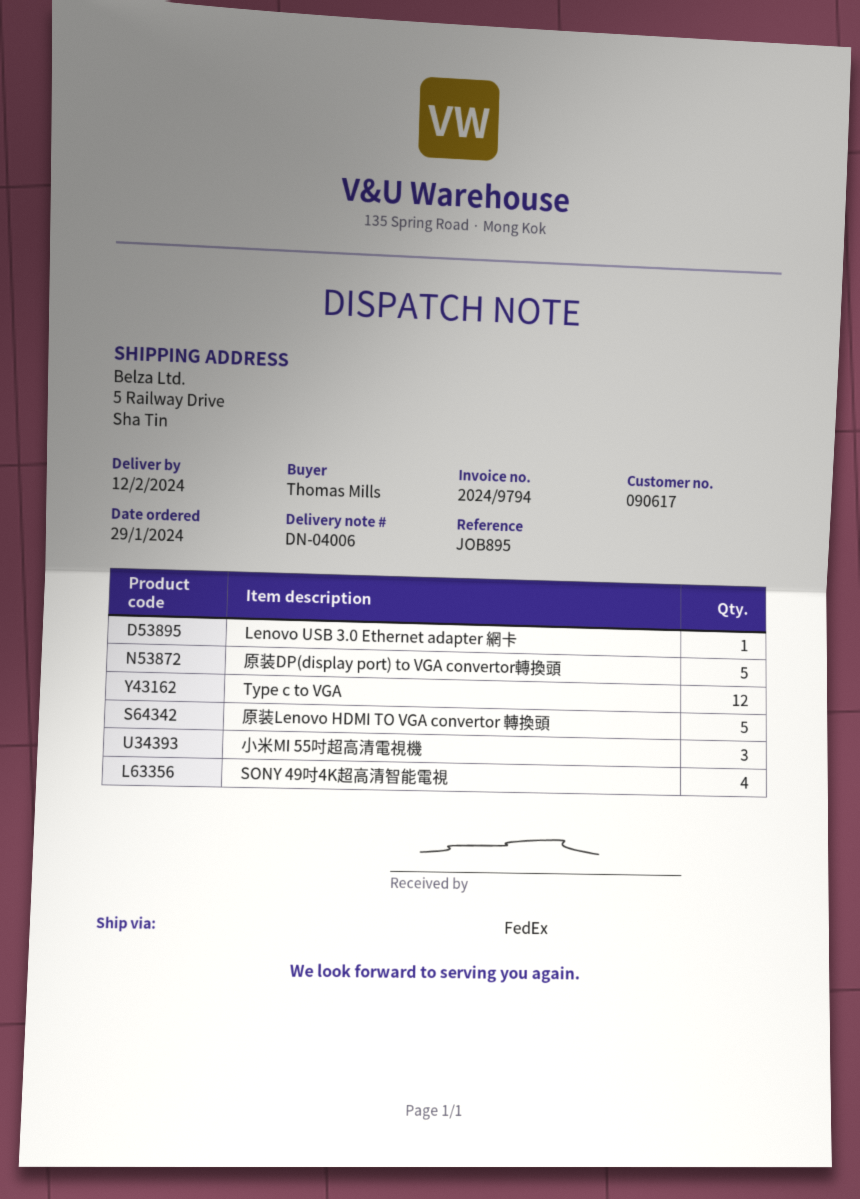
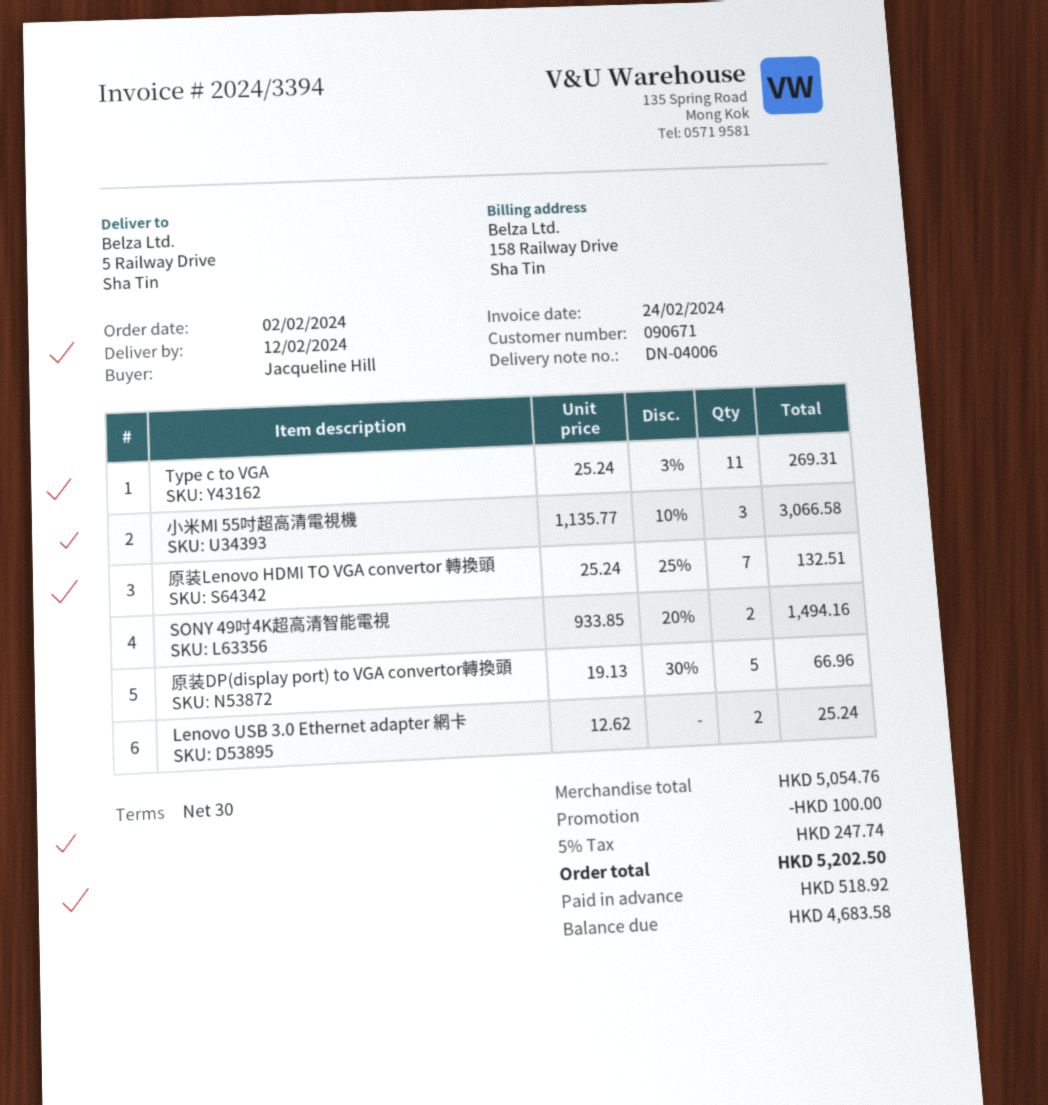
order date: 2024-01-29 -> 2024-02-02
invoice number: 2024/9794 -> 2024/3394
customer number: 090617 -> 090671
ordered by: Thomas Mills -> Jacqueline Hill
Lenovo USB 3.0 Ethernet adapter 網卡: 1 -> 2
Type c to VGA: 12 -> 11
原装Lenovo HDMI TO VGA convertor 轉換頭: 5 -> 7
SONY 49吋4K超高清智能電視: 4 -> 2

